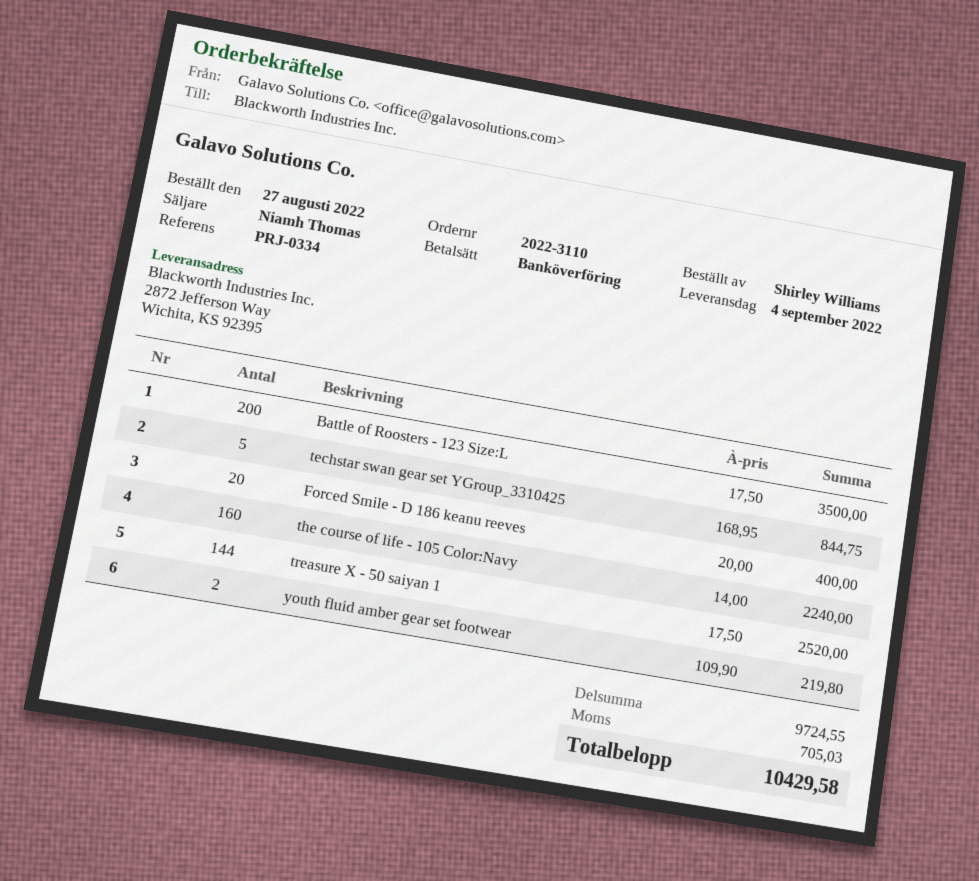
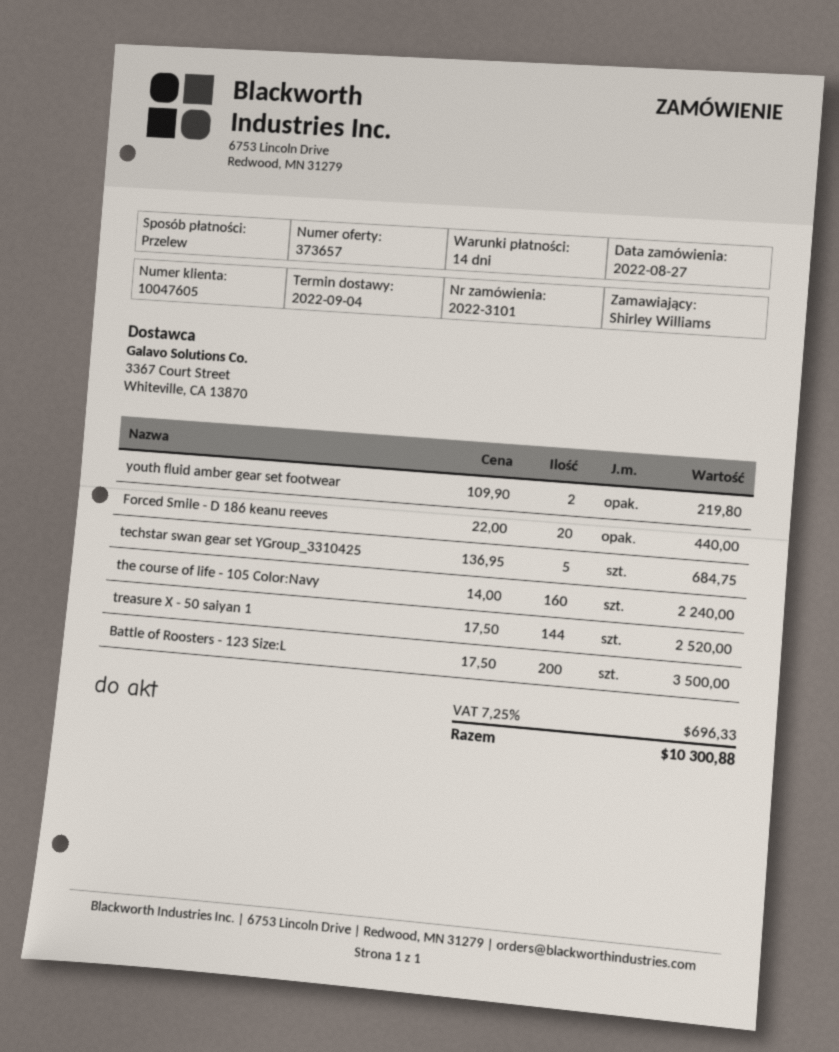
order number: 2022-3110 -> 2022-3101
techstar swan gear set YGroup_3310425: 5 x 168.95 = 844.75 -> 5 x 136.95 = 684.75
Forced Smile - D 186 keanu reeves: 20 x 20.00 = 400.00 -> 20 x 22.00 = 440.00
tax: 705.03 -> 696.33
total: 10429.58 -> 10300.88

